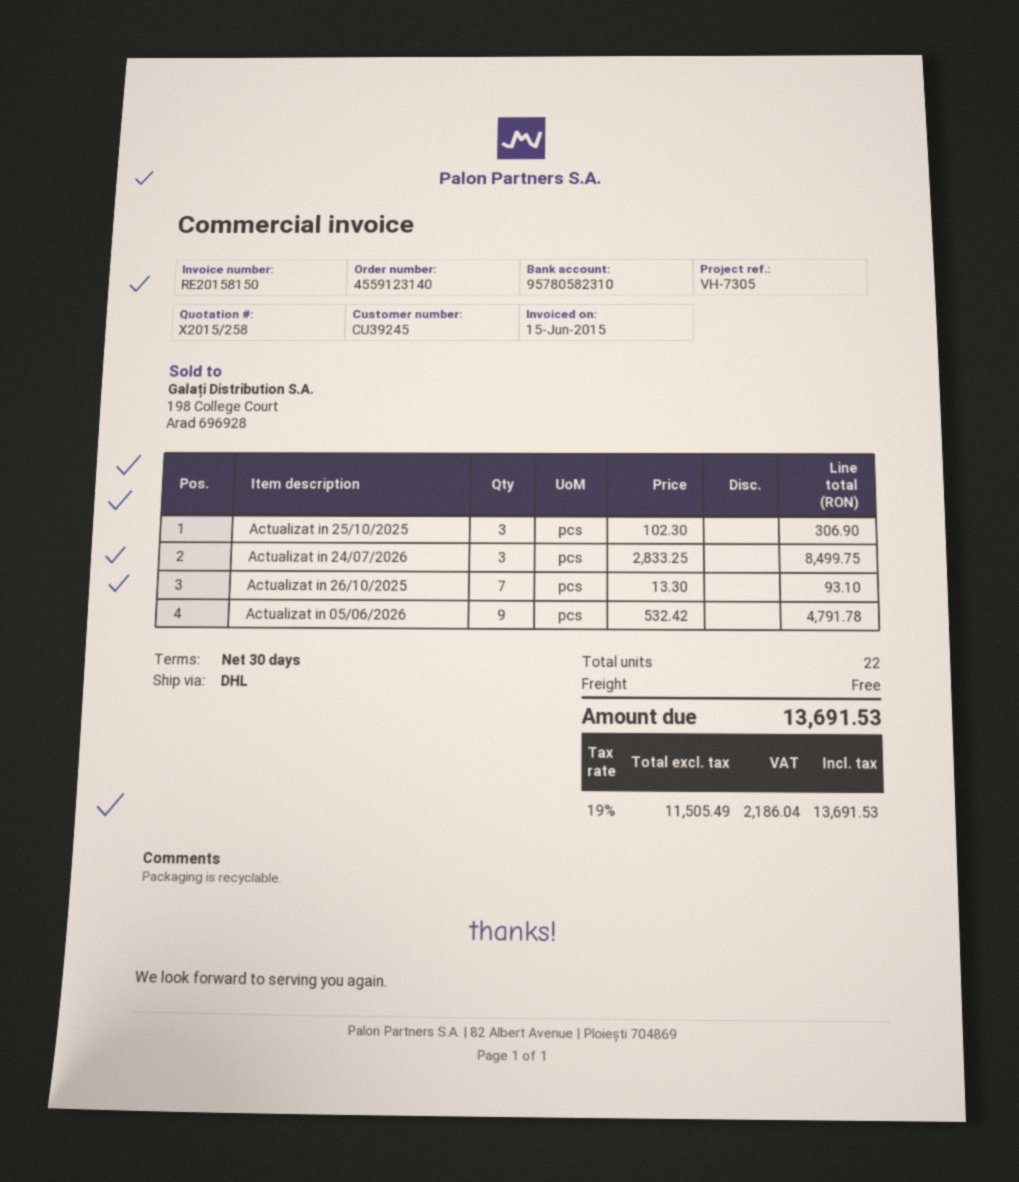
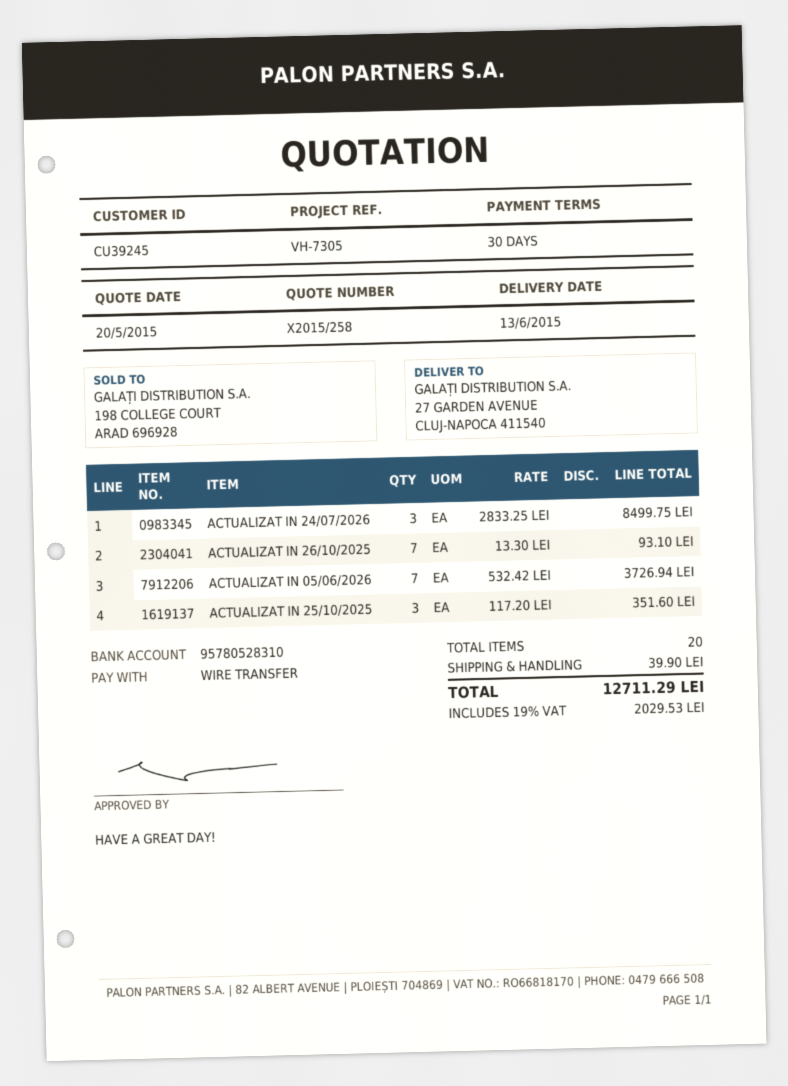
bank account: 95780582310 -> 95780528310
Actualizat in 25/10/2025: 3 x 102.30 = 306.90 -> 3 x 117.20 = 351.60
Actualizat in 05/06/2026: 9 x 532.42 = 4791.78 -> 7 x 532.42 = 3726.94
total quantity: 22 -> 20
shipping: 0.00 -> 39.90
tax: 19% = 2186.04 -> 19% = 2029.53
total: 13691.53 -> 12711.29

